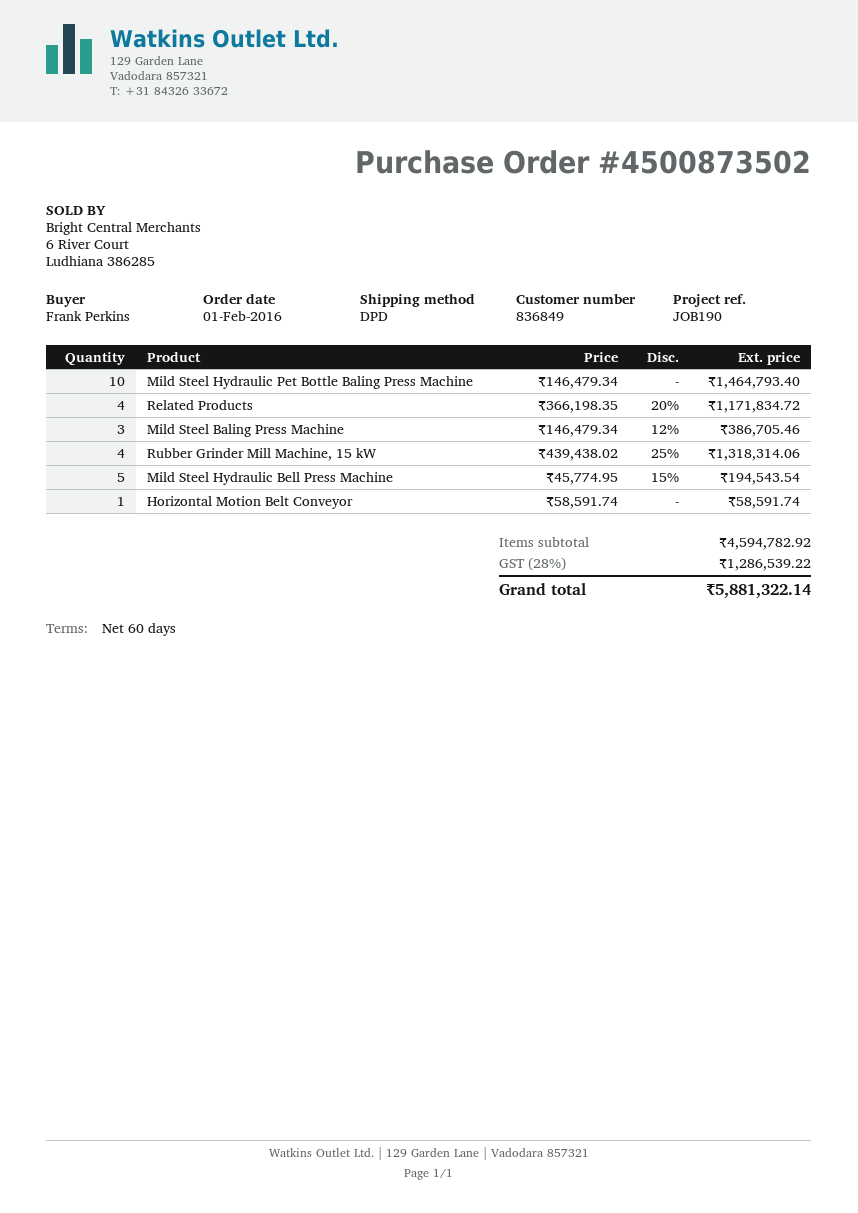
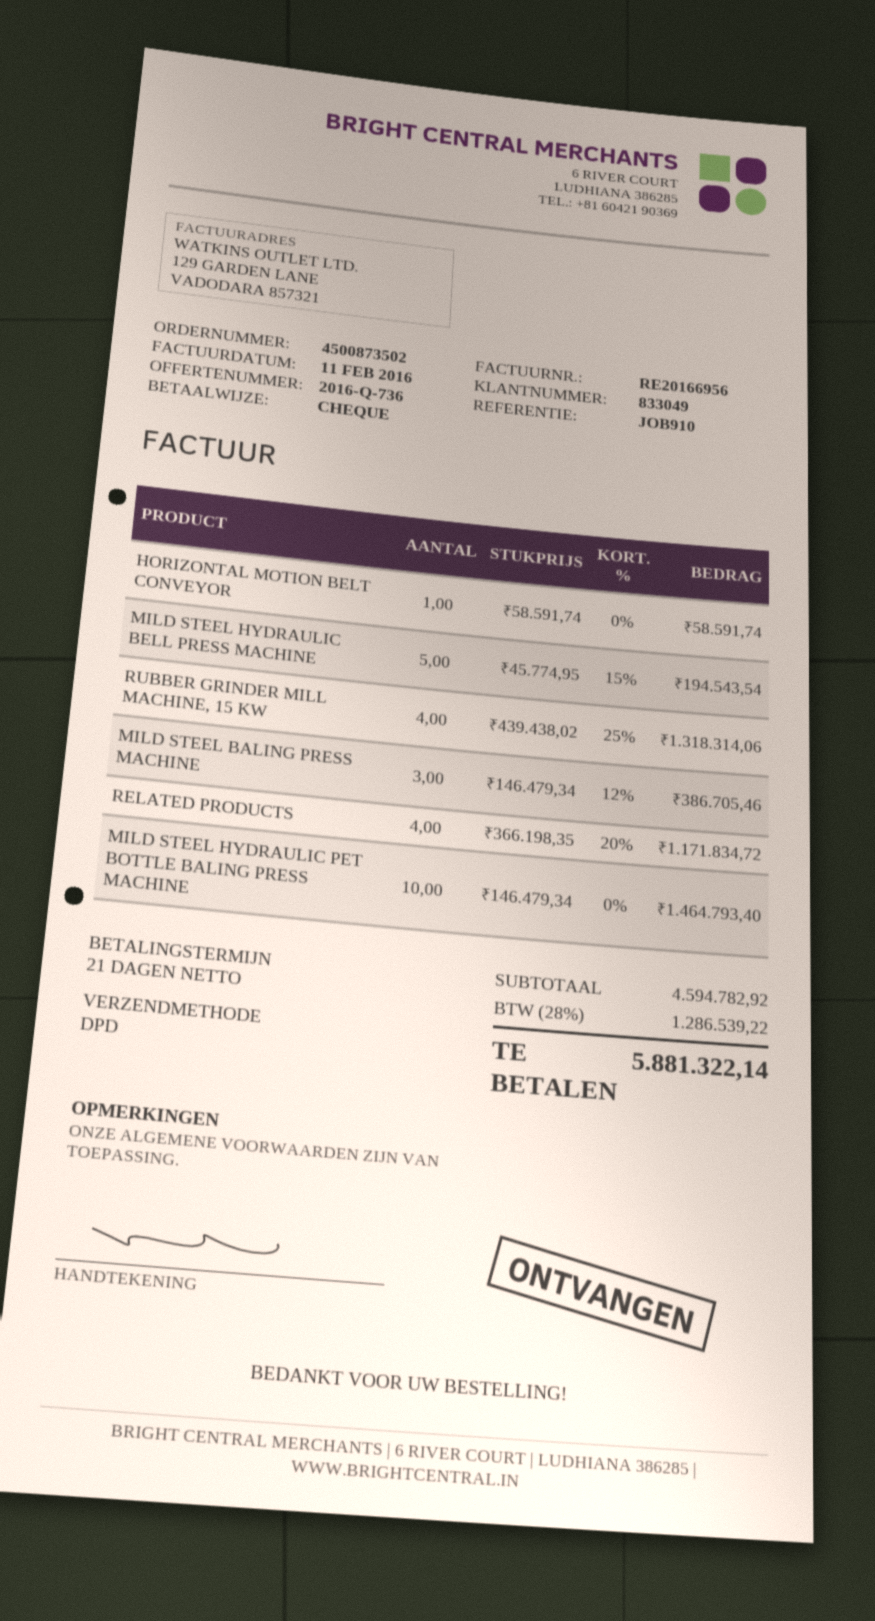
payment terms: 60 days -> 21 days
customer number: 836849 -> 833049
reference: JOB190 -> JOB910

